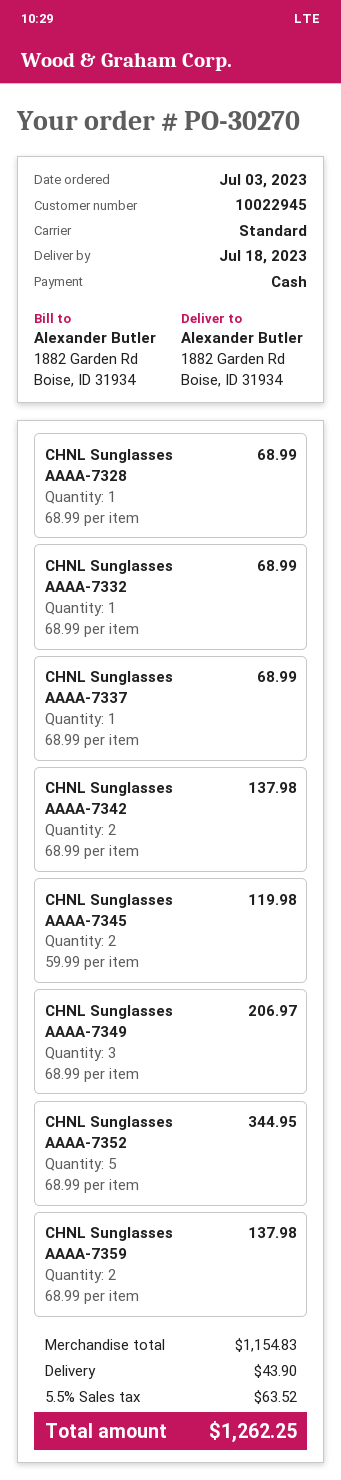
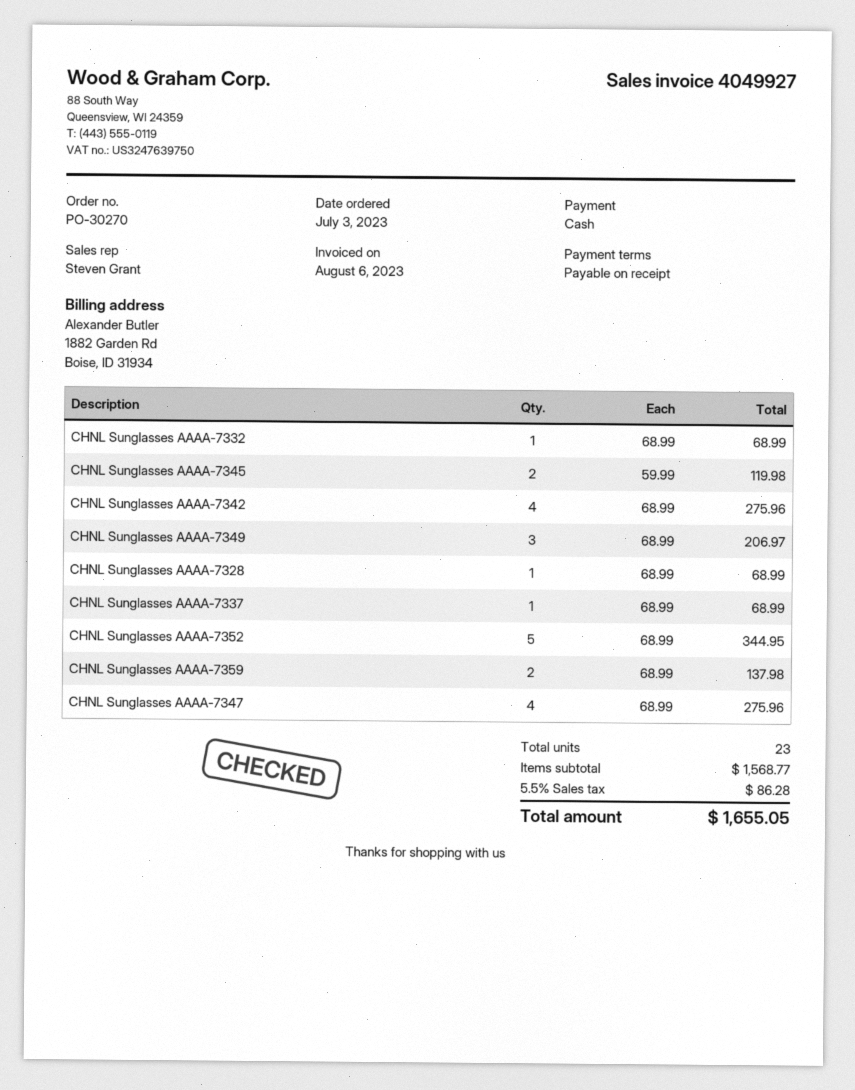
CHNL Sunglasses AAAA-7342: 2 x 68.99 = 137.98 -> 4 x 68.99 = 275.96
CHNL Sunglasses AAAA-7347: none -> 4 x 68.99 = 275.96
subtotal: 1154.83 -> 1568.77
shipping: 43.90 -> none
tax: 5.5% = 63.52 -> 5.5% = 86.28
total: 1262.25 -> 1655.05

